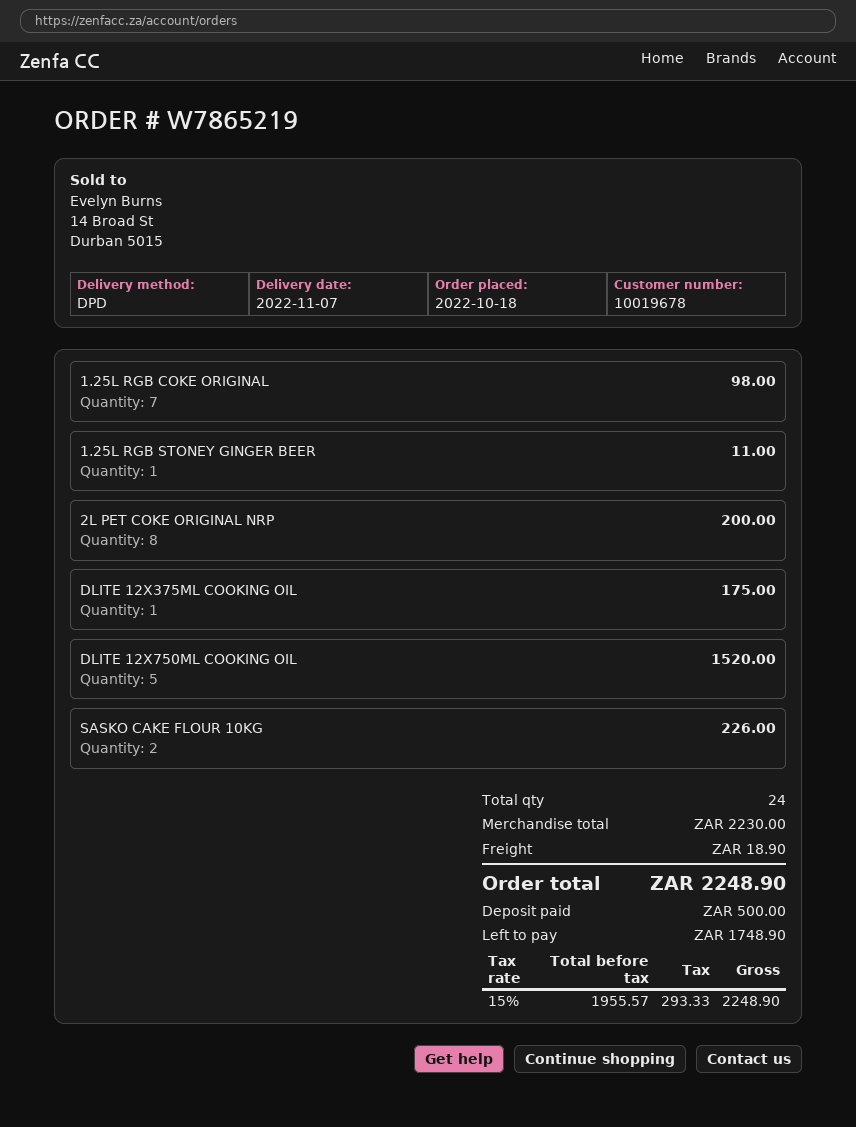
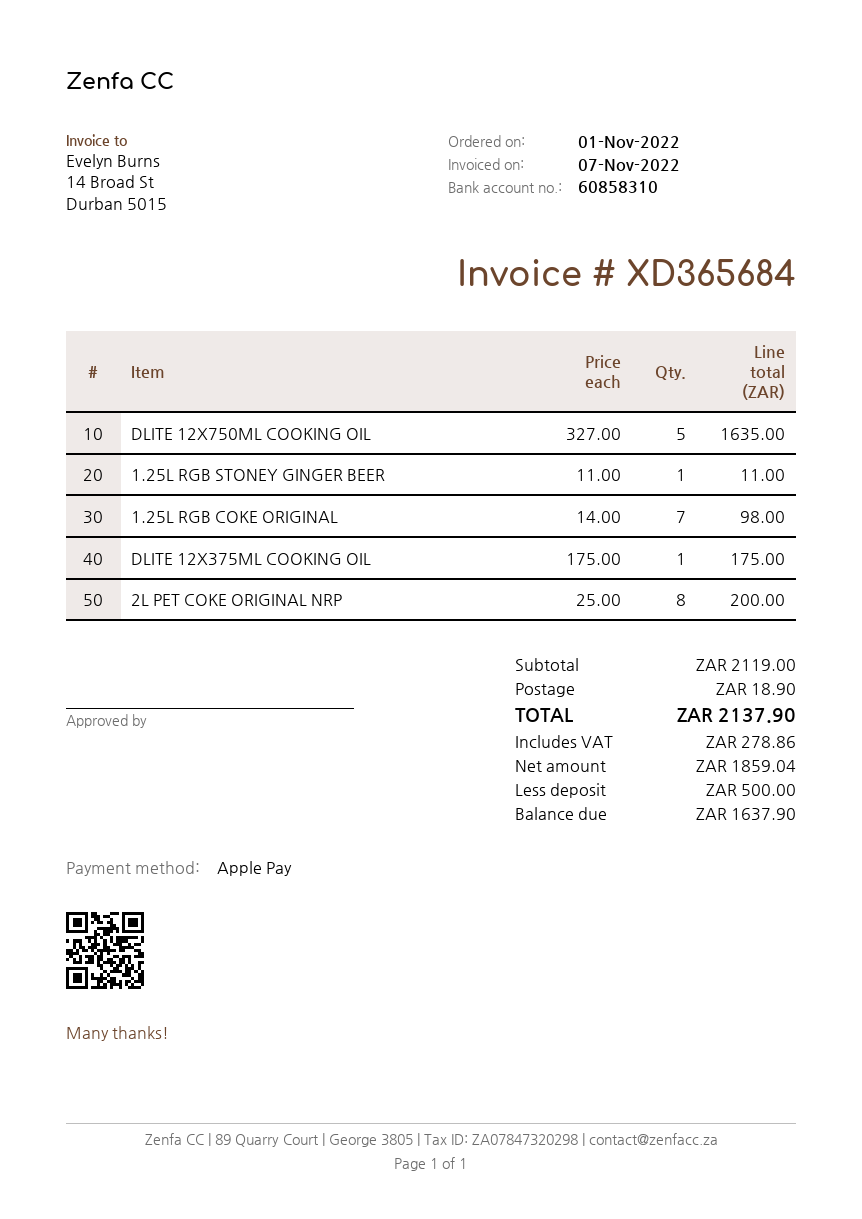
order date: 2022-10-18 -> 2022-11-01
DLITE 12X750ML COOKING OIL: 5 for 1520.00 -> 5 for 1635.00
SASKO CAKE FLOUR 10KG: 2 for 226.00 -> none
subtotal: 2230.00 -> 2119.00
net: 1955.57 -> 1859.04
tax: 293.33 -> 278.86
total: 2248.90 -> 2137.90
balance: 1748.90 -> 1637.90

